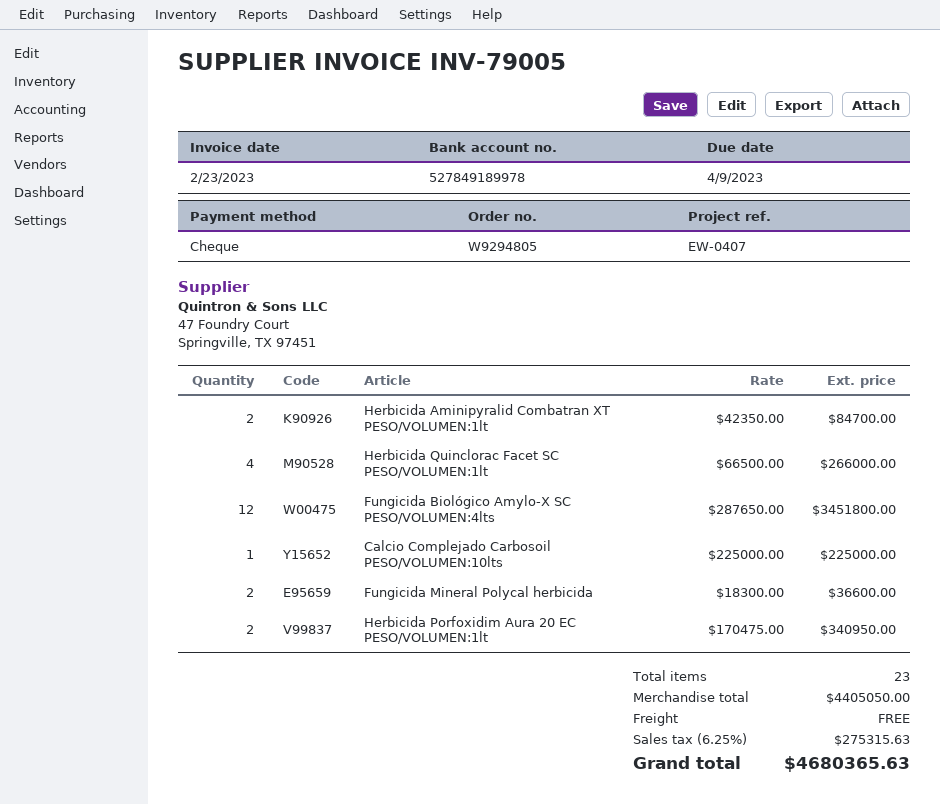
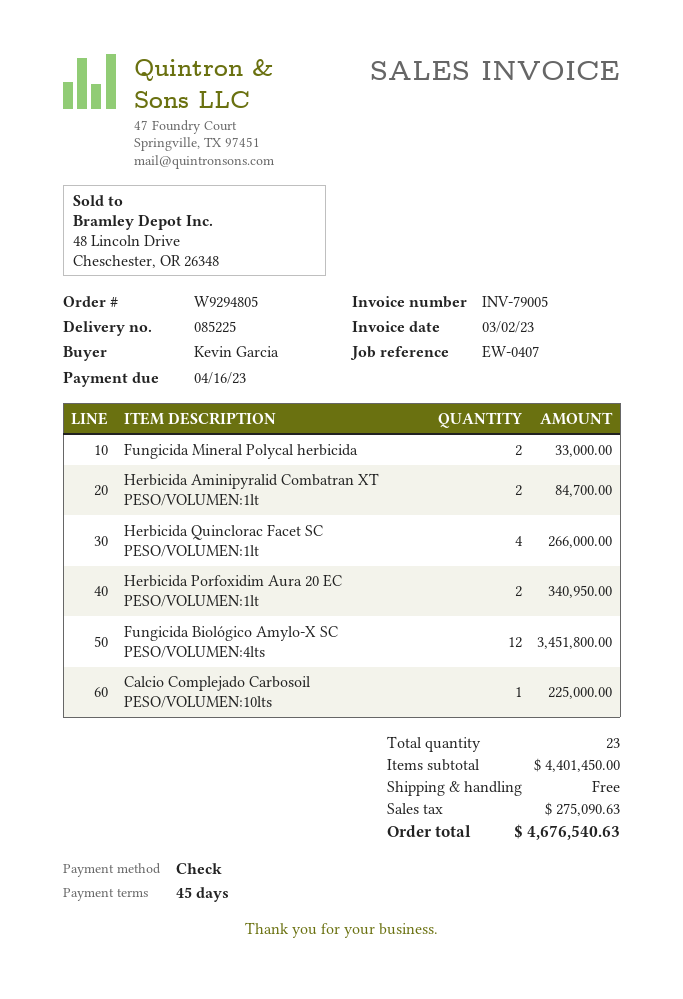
invoice date: 2023-02-23 -> 2023-03-02
due date: 2023-04-09 -> 2023-04-16
Fungicida Mineral Polycal herbicida: 2 for 36600.00 -> 2 for 33000.00
subtotal: 4405050.00 -> 4401450.00
tax: 275315.63 -> 275090.63
total: 4680365.63 -> 4676540.63

